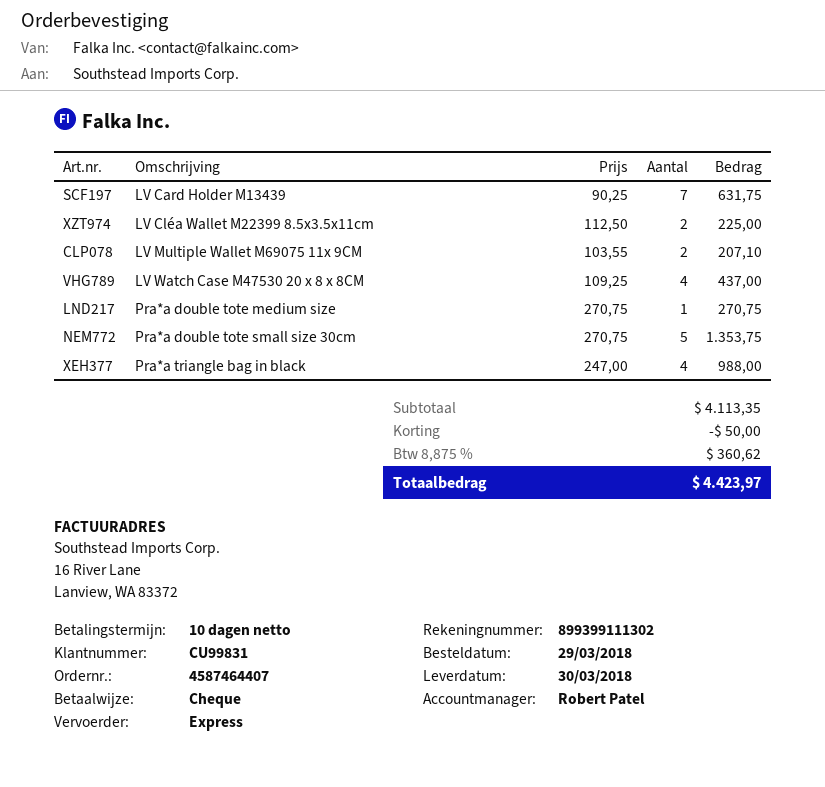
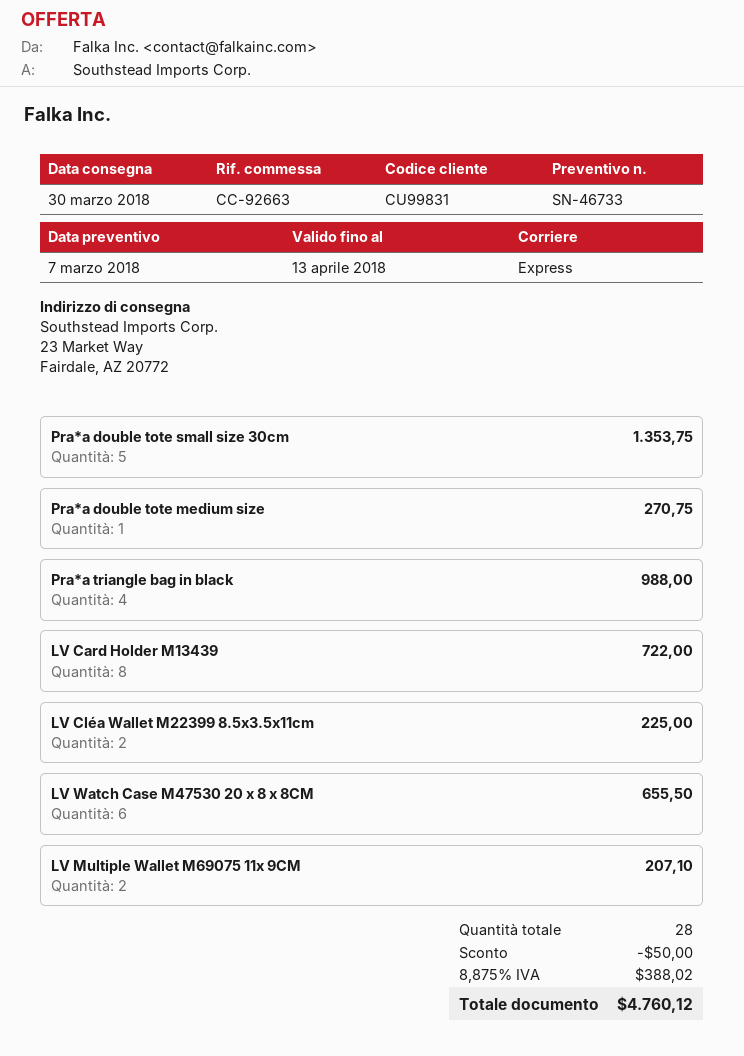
LV Card Holder M13439: 7 for 631.75 -> 8 for 722.00
LV Watch Case M47530 20 x 8 x 8CM: 4 for 437.00 -> 6 for 655.50
tax: 8.875% = 360.62 -> 8.875% = 388.02
total: 4423.97 -> 4760.12

